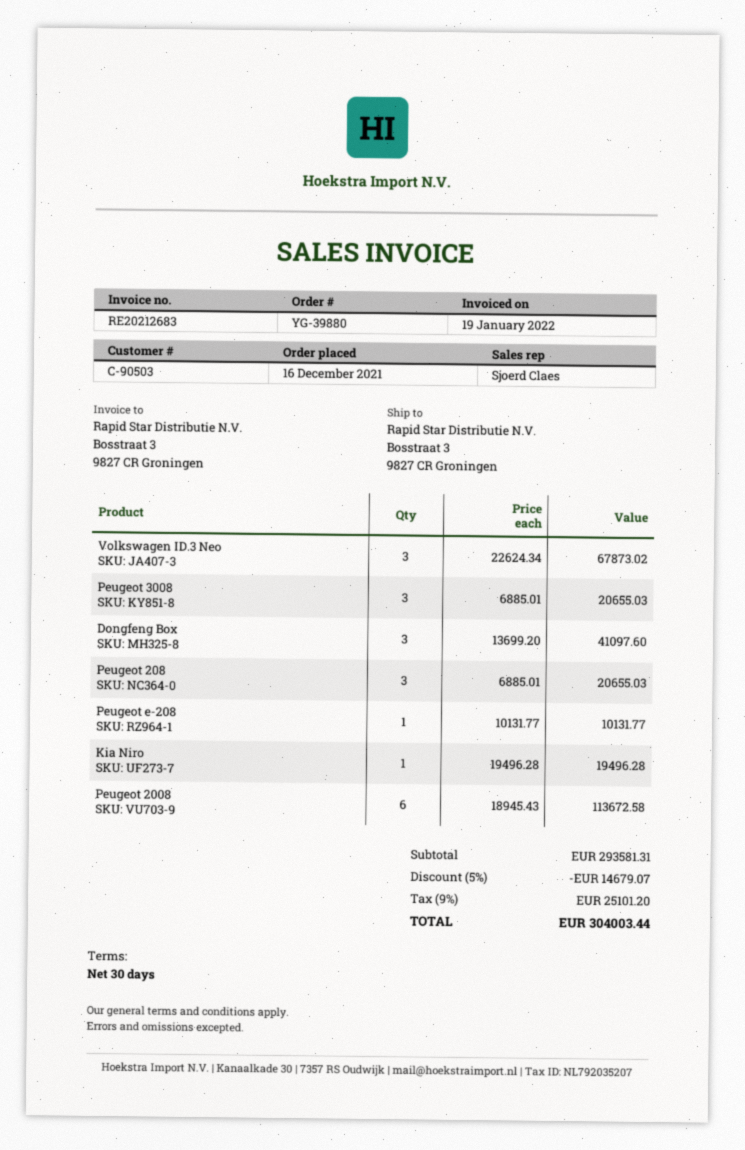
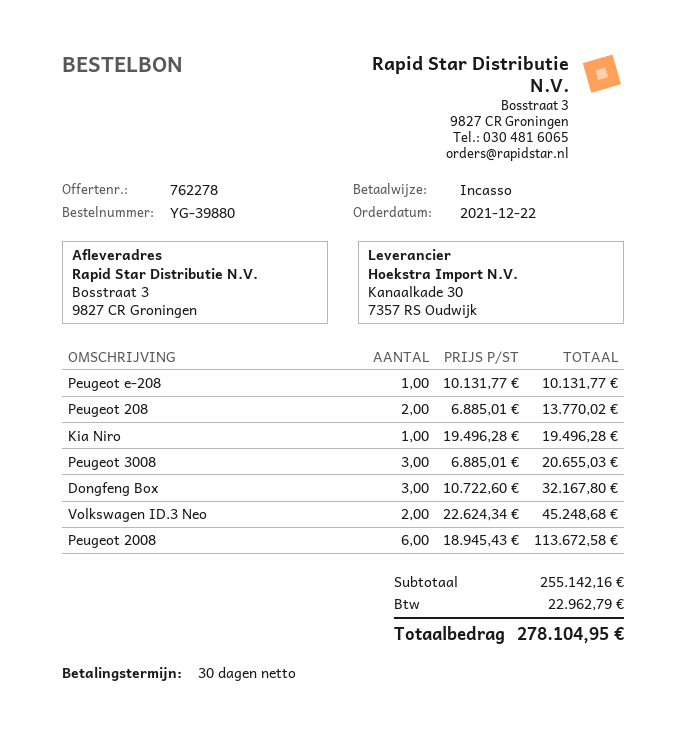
order date: 2021-12-16 -> 2021-12-22
Volkswagen ID.3 Neo: 3 x 22624.34 = 67873.02 -> 2 x 22624.34 = 45248.68
Dongfeng Box: 3 x 13699.20 = 41097.60 -> 3 x 10722.60 = 32167.80
Peugeot 208: 3 x 6885.01 = 20655.03 -> 2 x 6885.01 = 13770.02
subtotal: 293581.31 -> 255142.16
discount: 5% = 14679.07 -> none
tax: 25101.20 -> 22962.79
total: 304003.44 -> 278104.95

